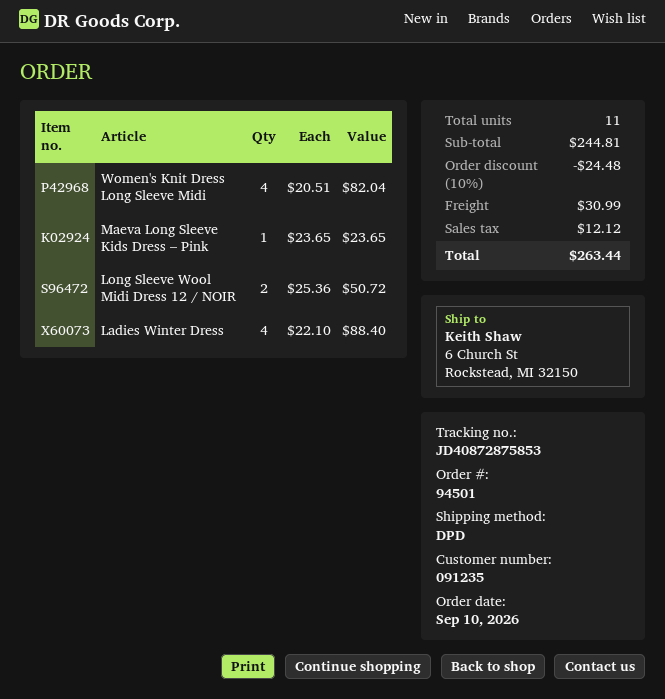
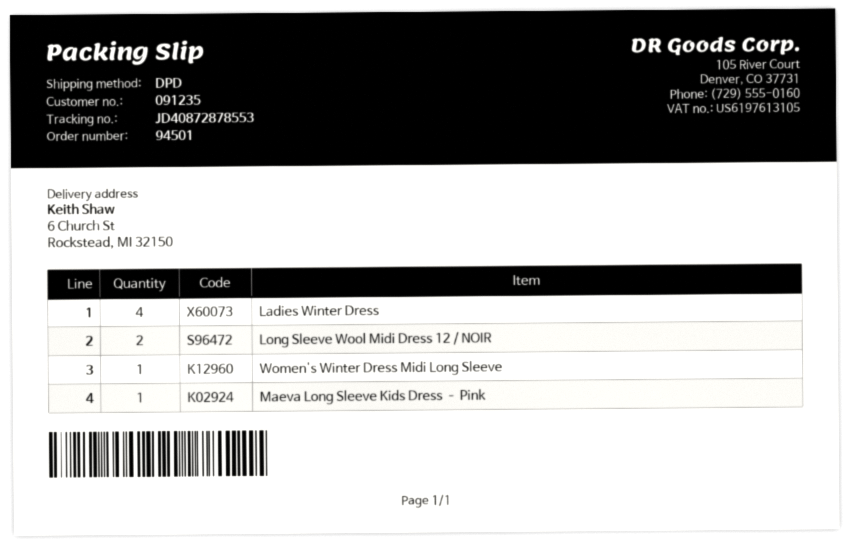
tracking number: JD40872875853 -> JD40872878553
Women's Knit Dress Long Sleeve Midi: 4 -> none
Women's Winter Dress Midi Long Sleeve: none -> 1

